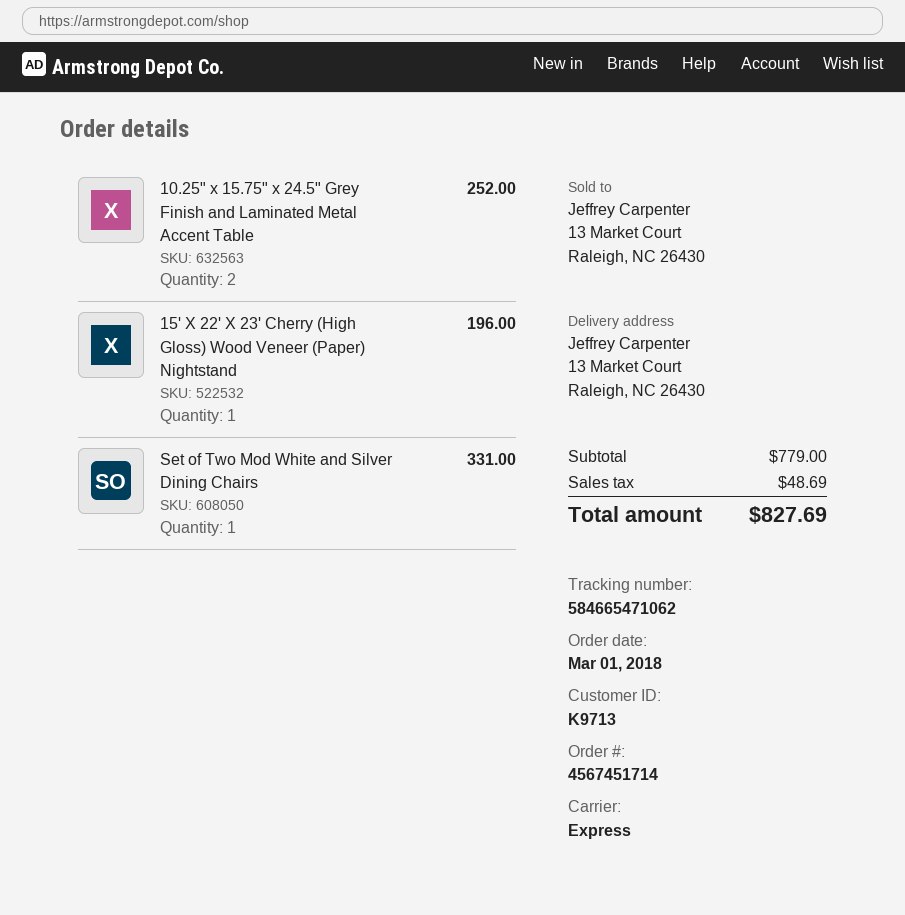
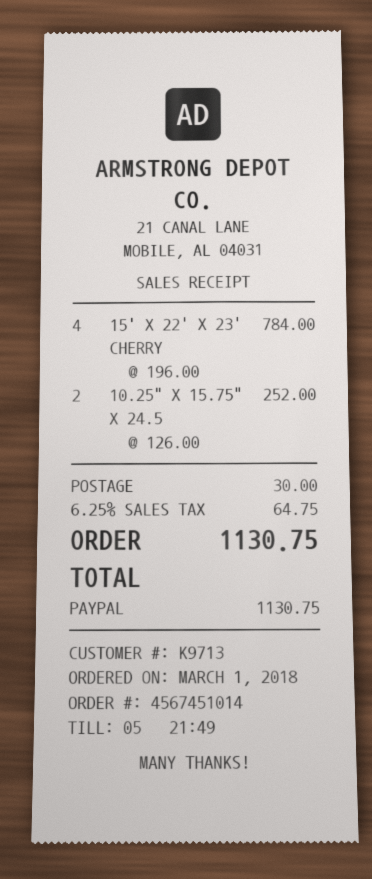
order number: 4567451714 -> 4567451014
15' X 22' X 23' Cherry (High Gloss) Wood Veneer (Paper) Nightstand: 1 for 196.00 -> 4 for 784.00
Set of Two Mod White and Silver Dining Chairs: 1 for 331.00 -> none
shipping: none -> 30.00
tax: 48.69 -> 64.75
total: 827.69 -> 1130.75

